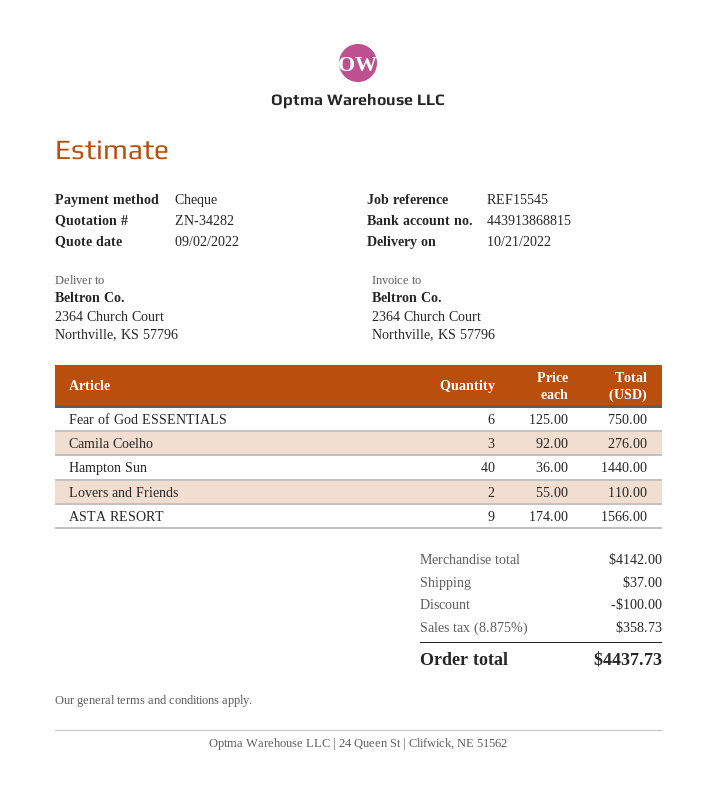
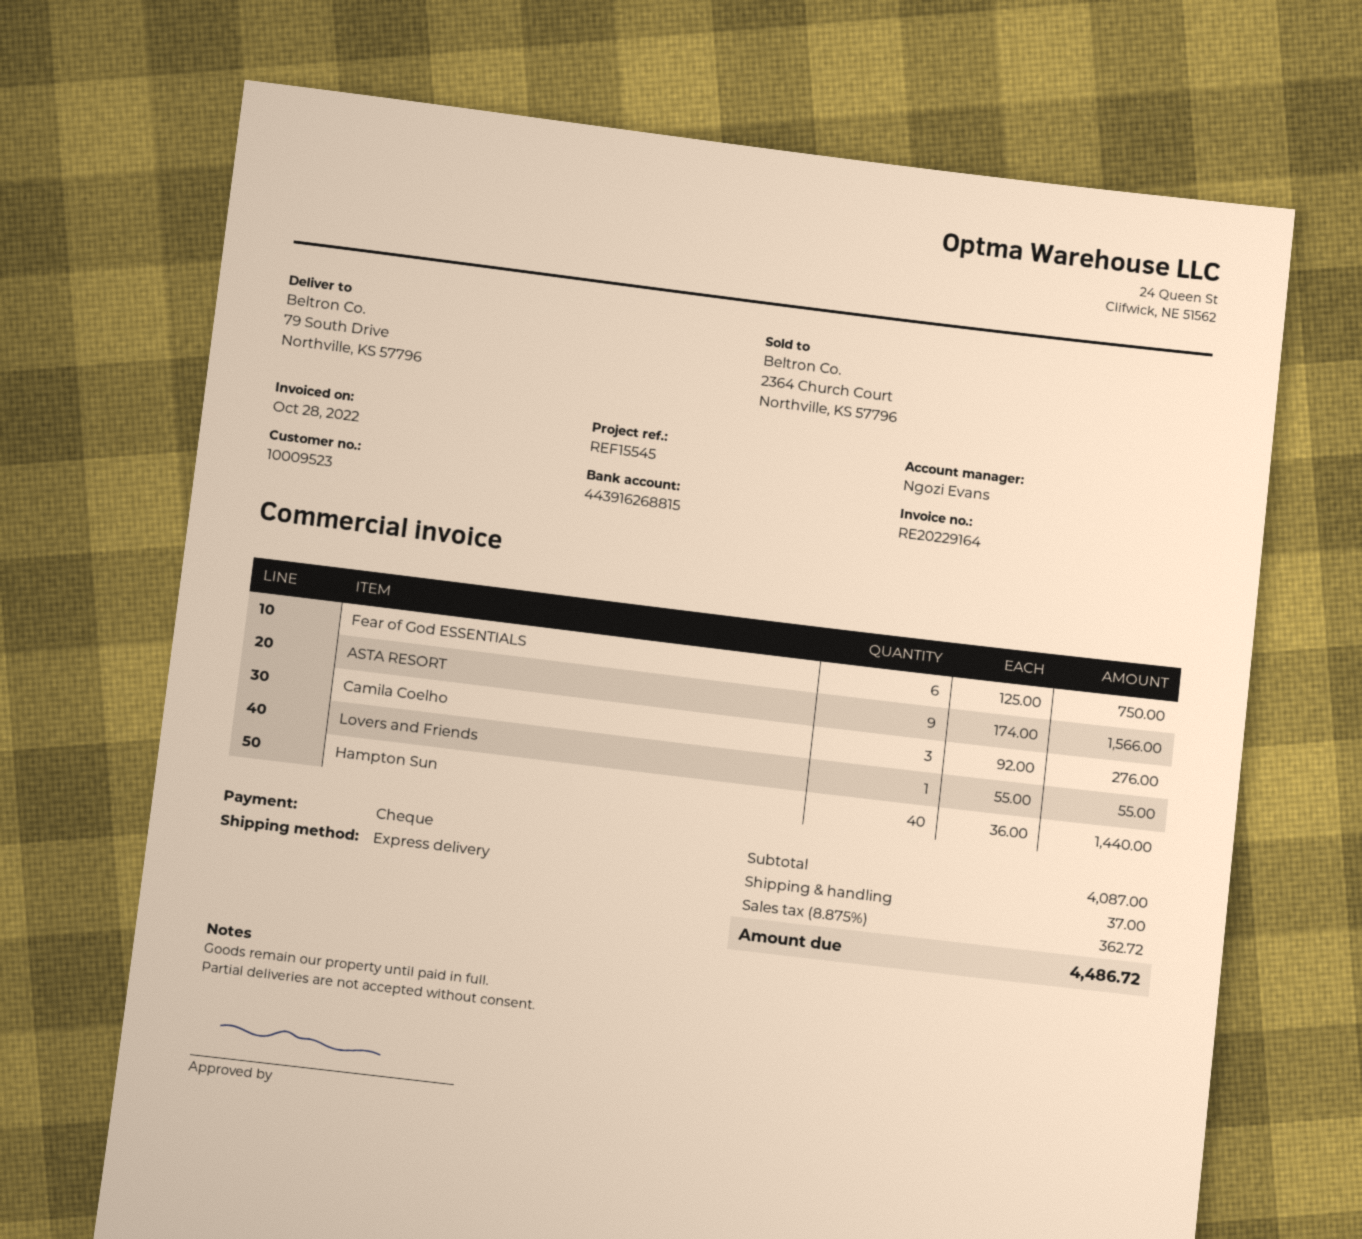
bank account: 443913868815 -> 443916268815
ship to: 2364 Church Court, Northville, KS 57796 -> 79 South Drive, Northville, KS 57796
Lovers and Friends: 2 x 55.00 = 110.00 -> 1 x 55.00 = 55.00
subtotal: 4142.00 -> 4087.00
discount: 100.00 -> none
tax: 8.875% = 358.73 -> 8.875% = 362.72
total: 4437.73 -> 4486.72

